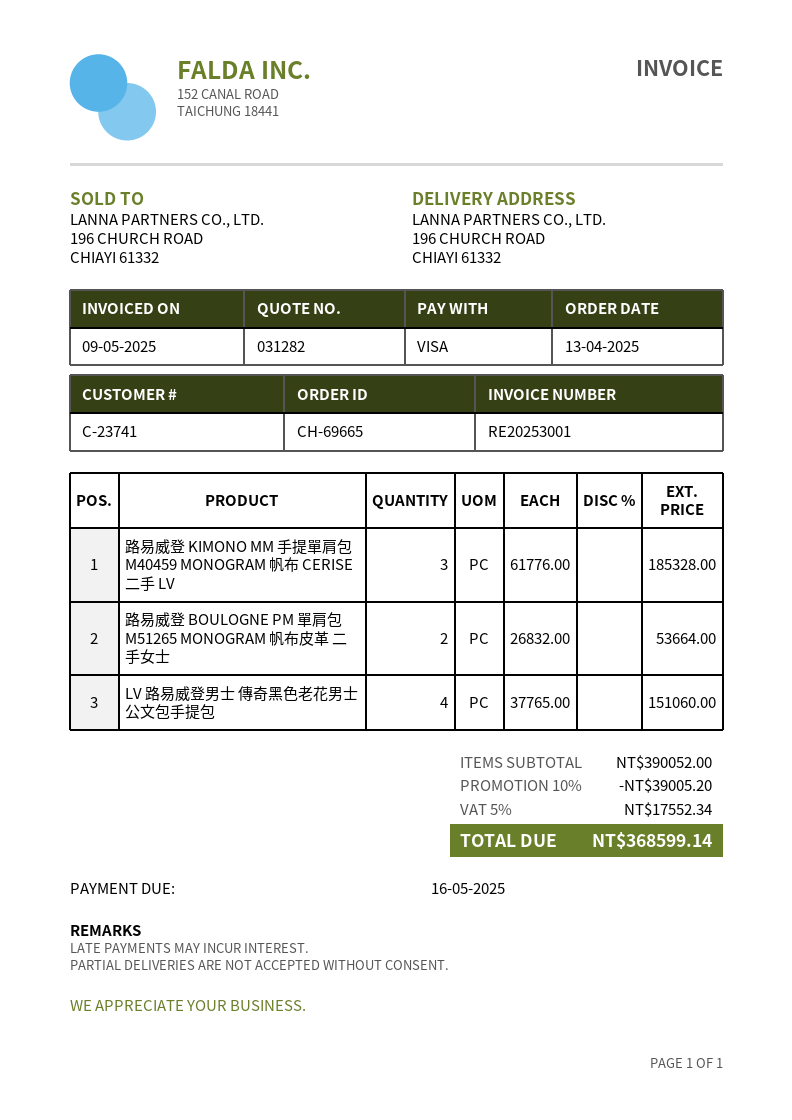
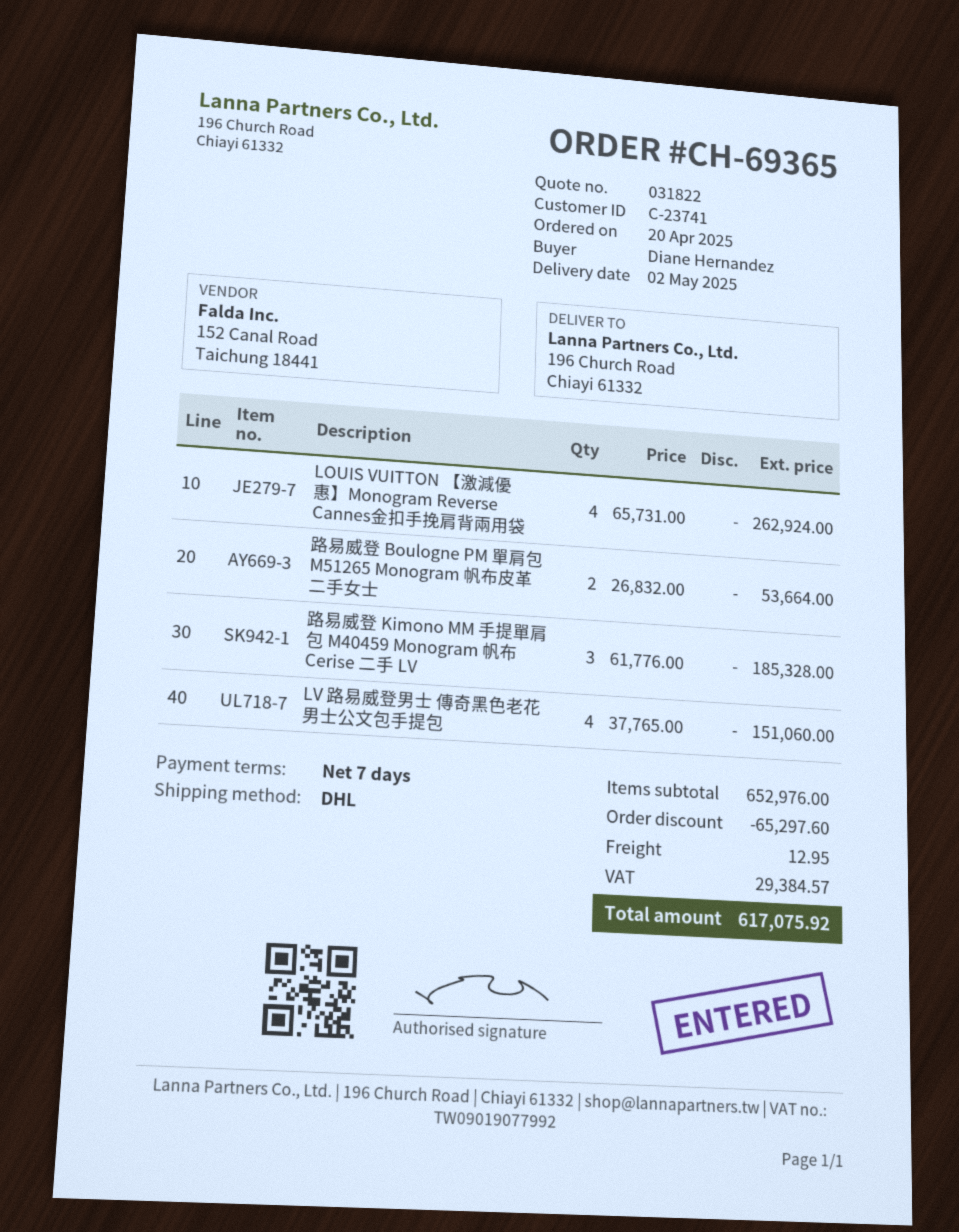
quote number: 031282 -> 031822
order number: CH-69665 -> CH-69365
order date: 2025-04-13 -> 2025-04-20
LOUIS VUITTON 【激減優惠】Monogram Reverse Cannes金扣手挽肩背兩用袋: none -> 4 x 65731.00 = 262924.00
subtotal: 390052.00 -> 652976.00
discount: 39005.20 -> 65297.60
shipping: none -> 12.95
tax: 17552.34 -> 29384.57
total: 368599.14 -> 617075.92

